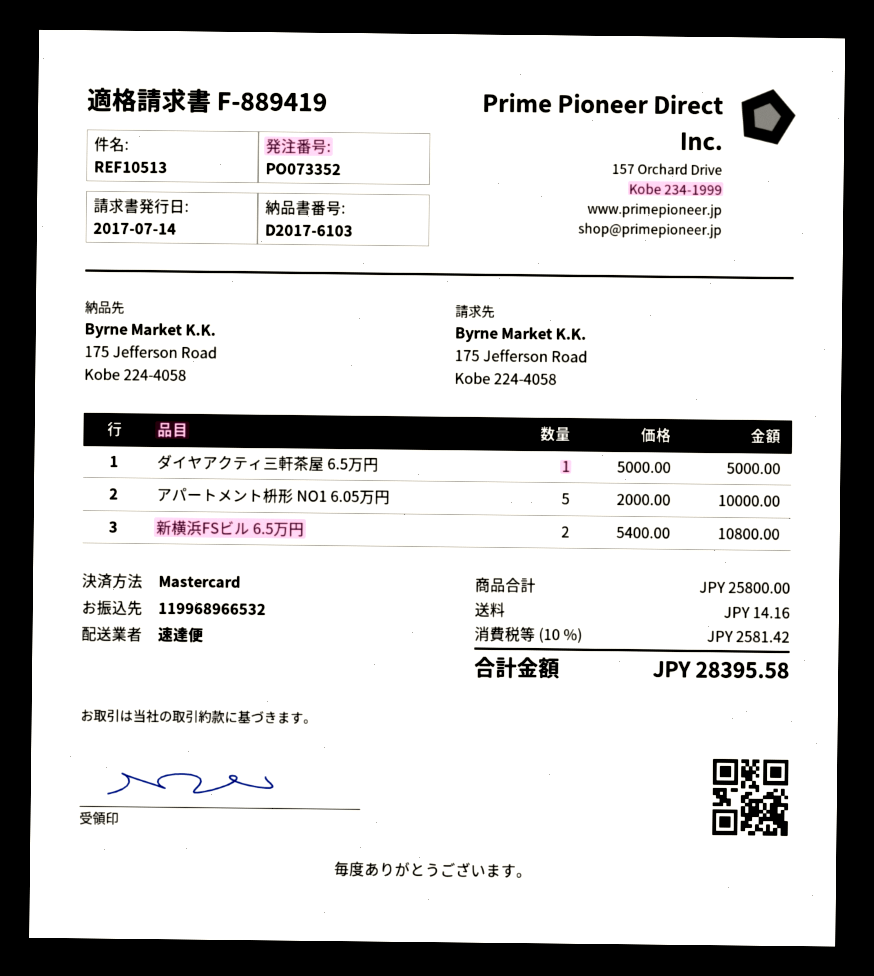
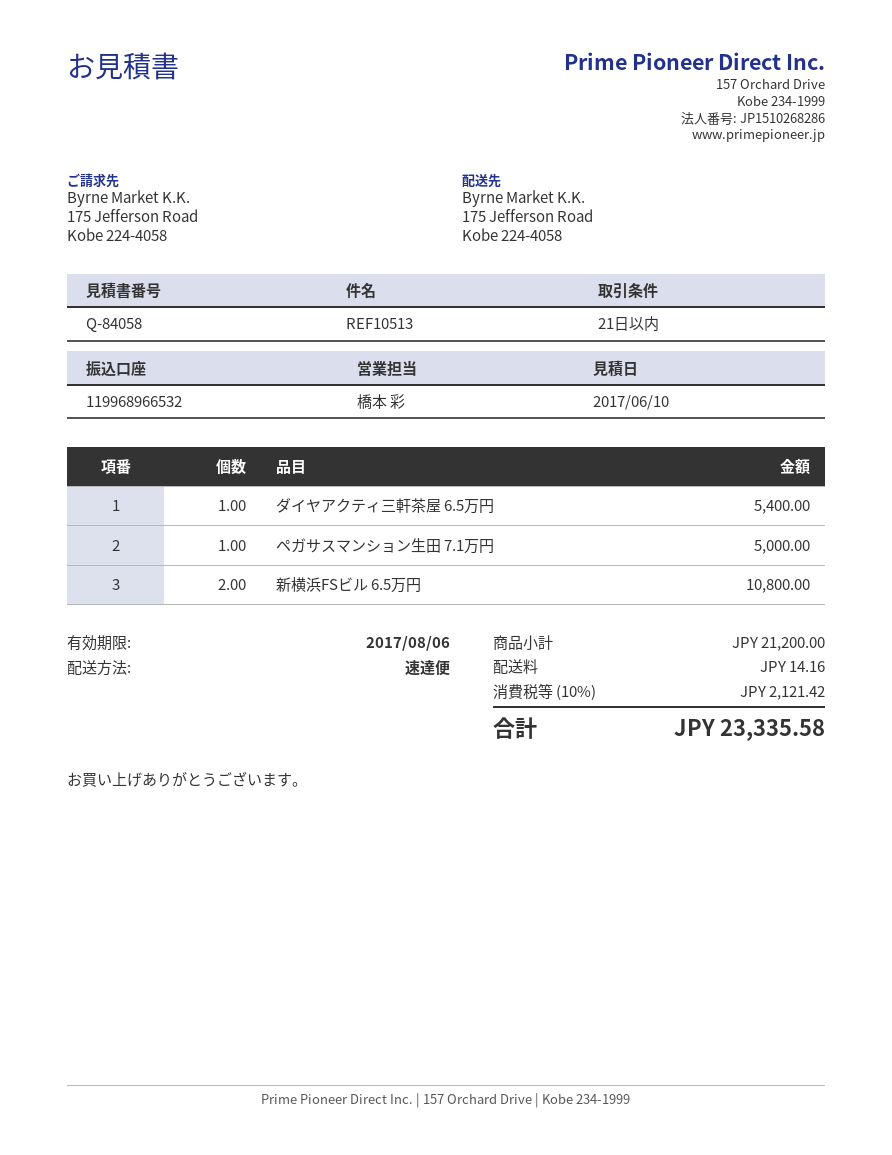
ダイヤアクティ三軒茶屋 6.5万円: 1 for 5000.00 -> 1 for 5400.00
アパートメント枡形 NO1 6.05万円: 5 for 10000.00 -> none
ペガサスマンション生田 7.1万円: none -> 1 for 5000.00
subtotal: 25800.00 -> 21200.00
tax: 10% = 2581.42 -> 10% = 2121.42
total: 28395.58 -> 23335.58

